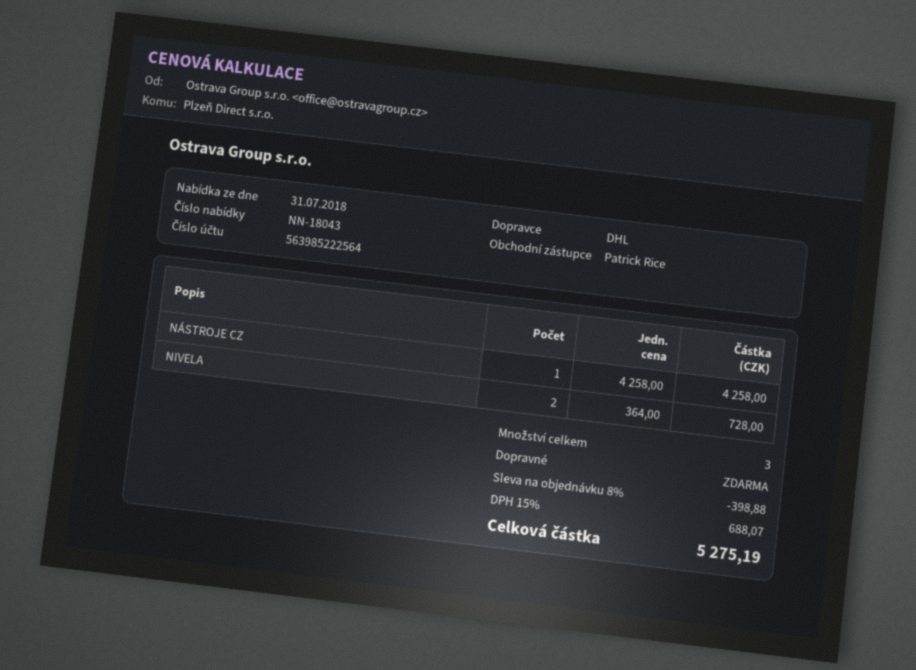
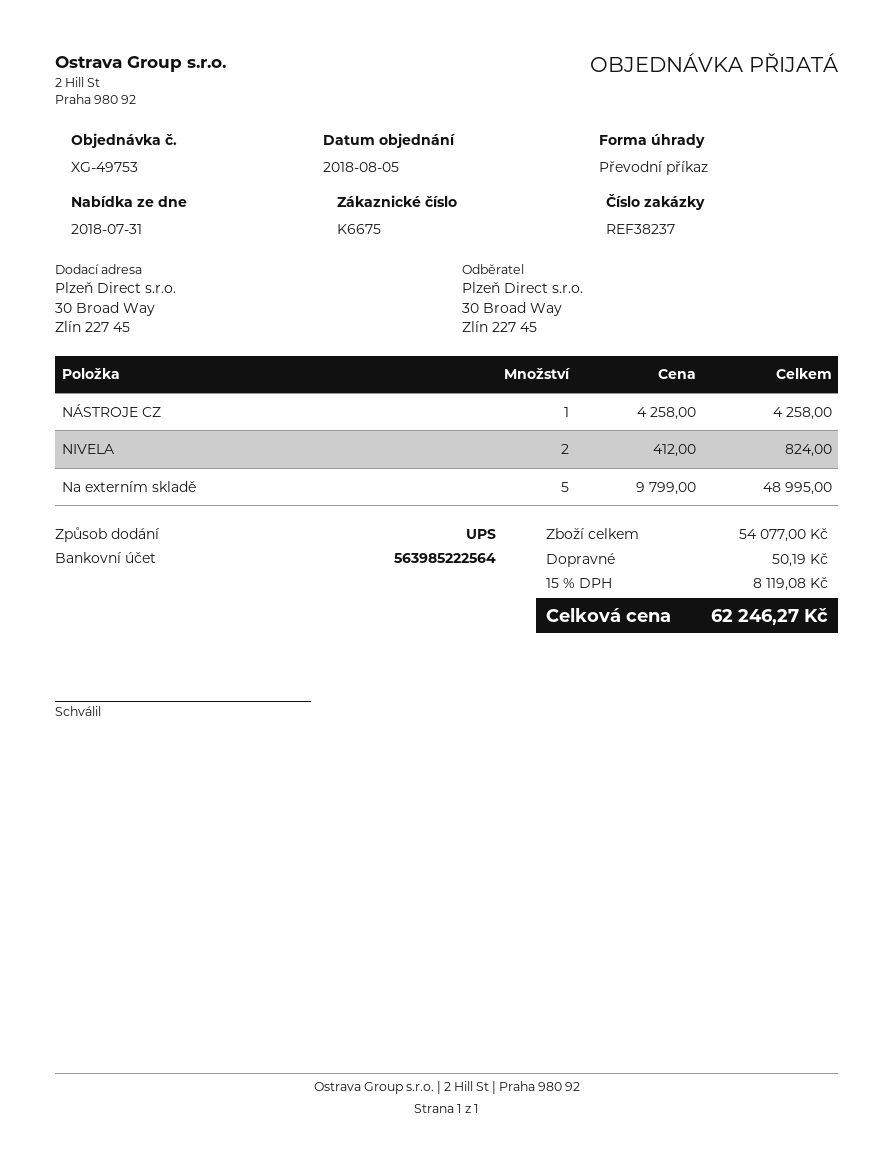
shipping method: DHL -> UPS
NIVELA: 2 x 364.00 = 728.00 -> 2 x 412.00 = 824.00
Na externím skladě: none -> 5 x 9799.00 = 48995.00
discount: 8% = 398.88 -> none
shipping: 0.00 -> 50.19
tax: 15% = 688.07 -> 15% = 8119.08
total: 5275.19 -> 62246.27

